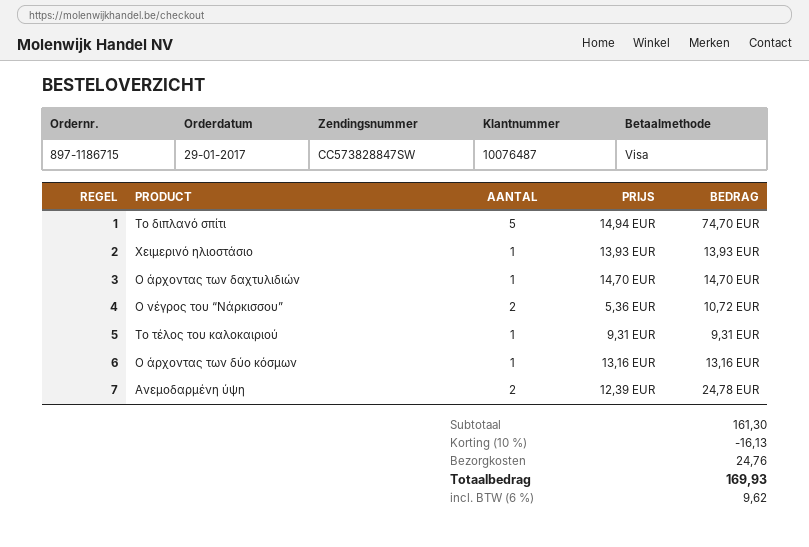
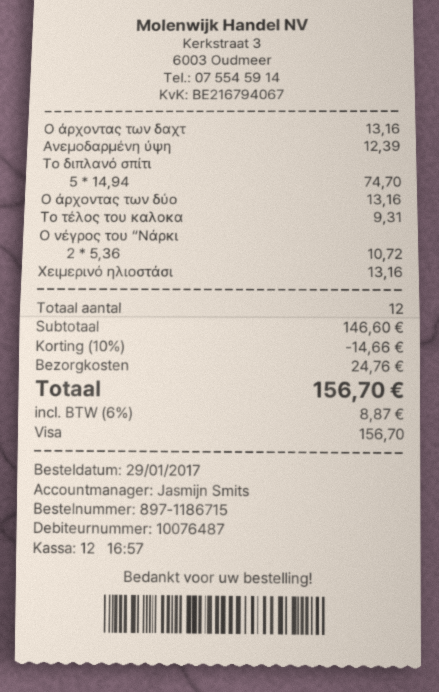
Χειμερινό ηλιοστάσιο: 1 x 13.93 = 13.93 -> 1 x 13.16 = 13.16
Ο άρχοντας των δαχτυλιδιών: 1 x 14.70 = 14.70 -> 1 x 13.16 = 13.16
Ανεμοδαρμένη ύψη: 2 x 12.39 = 24.78 -> 1 x 12.39 = 12.39
subtotal: 161.30 -> 146.60
discount: 10% = 16.13 -> 10% = 14.66
tax: 6% = 9.62 -> 6% = 8.87
total: 169.93 -> 156.70

